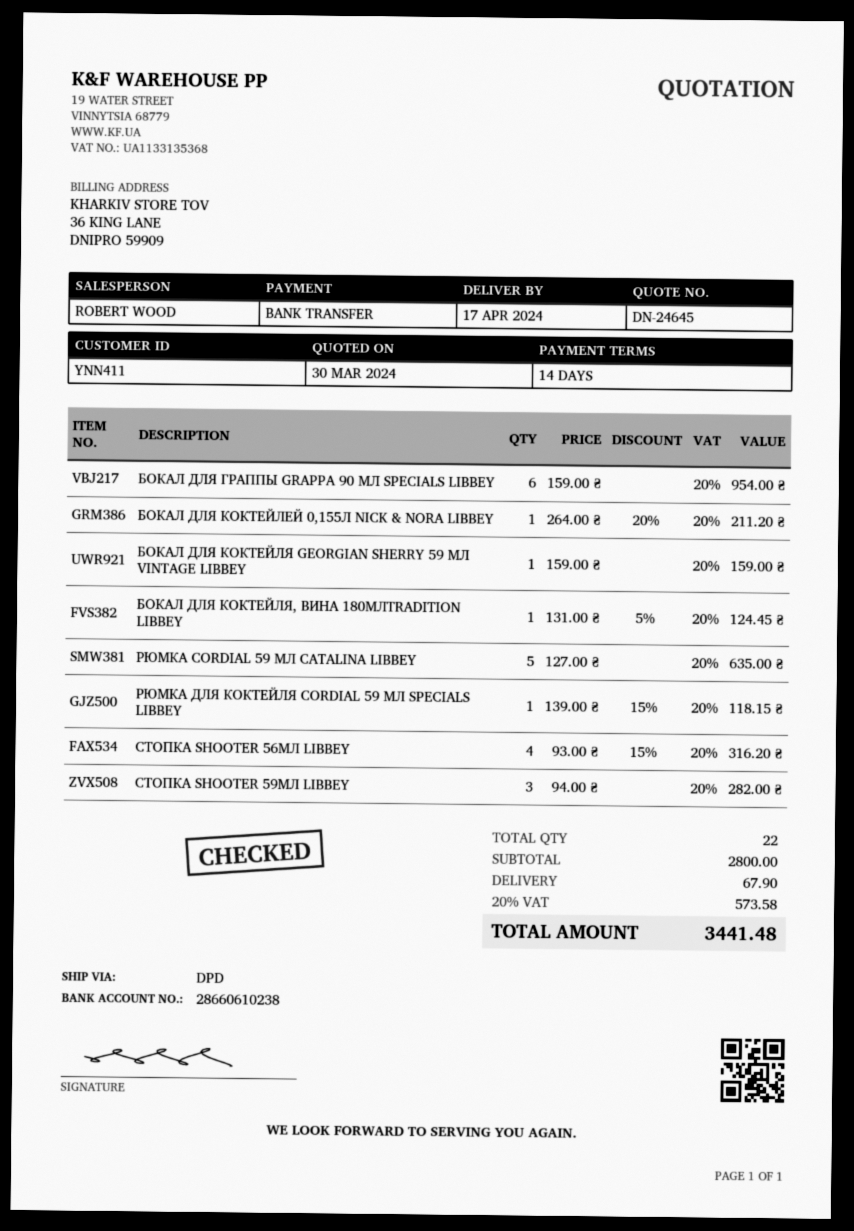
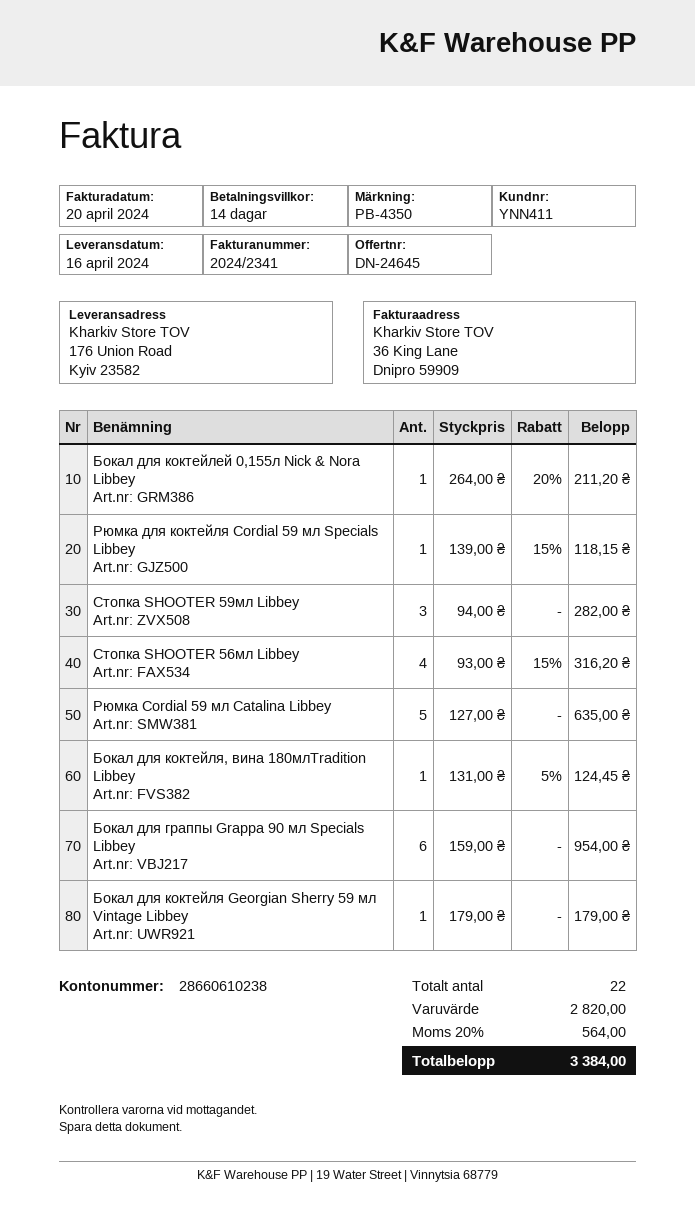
delivery date: 2024-04-17 -> 2024-04-16
БОКАЛ ДЛЯ КОКТЕЙЛЯ GEORGIAN SHERRY 59 МЛ VINTAGE LIBBEY: 1 x 159.00 = 159.00 -> 1 x 179.00 = 179.00
subtotal: 2800.00 -> 2820.00
shipping: 67.90 -> none
tax: 20% = 573.58 -> 20% = 564.00
total: 3441.48 -> 3384.00

